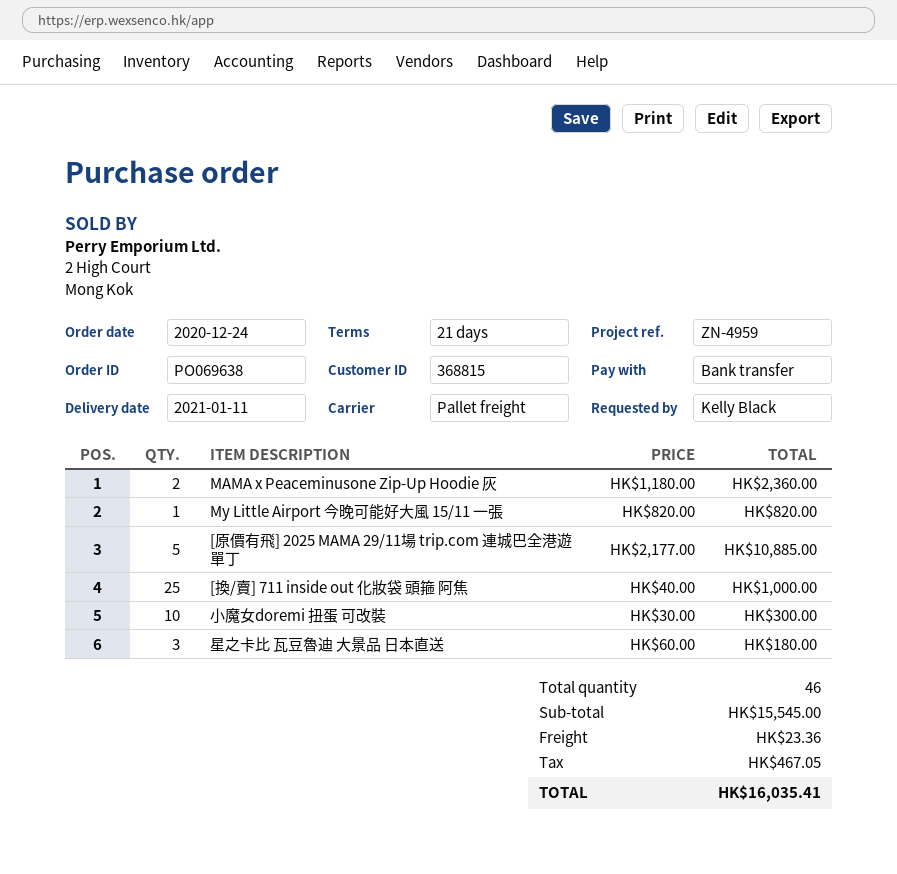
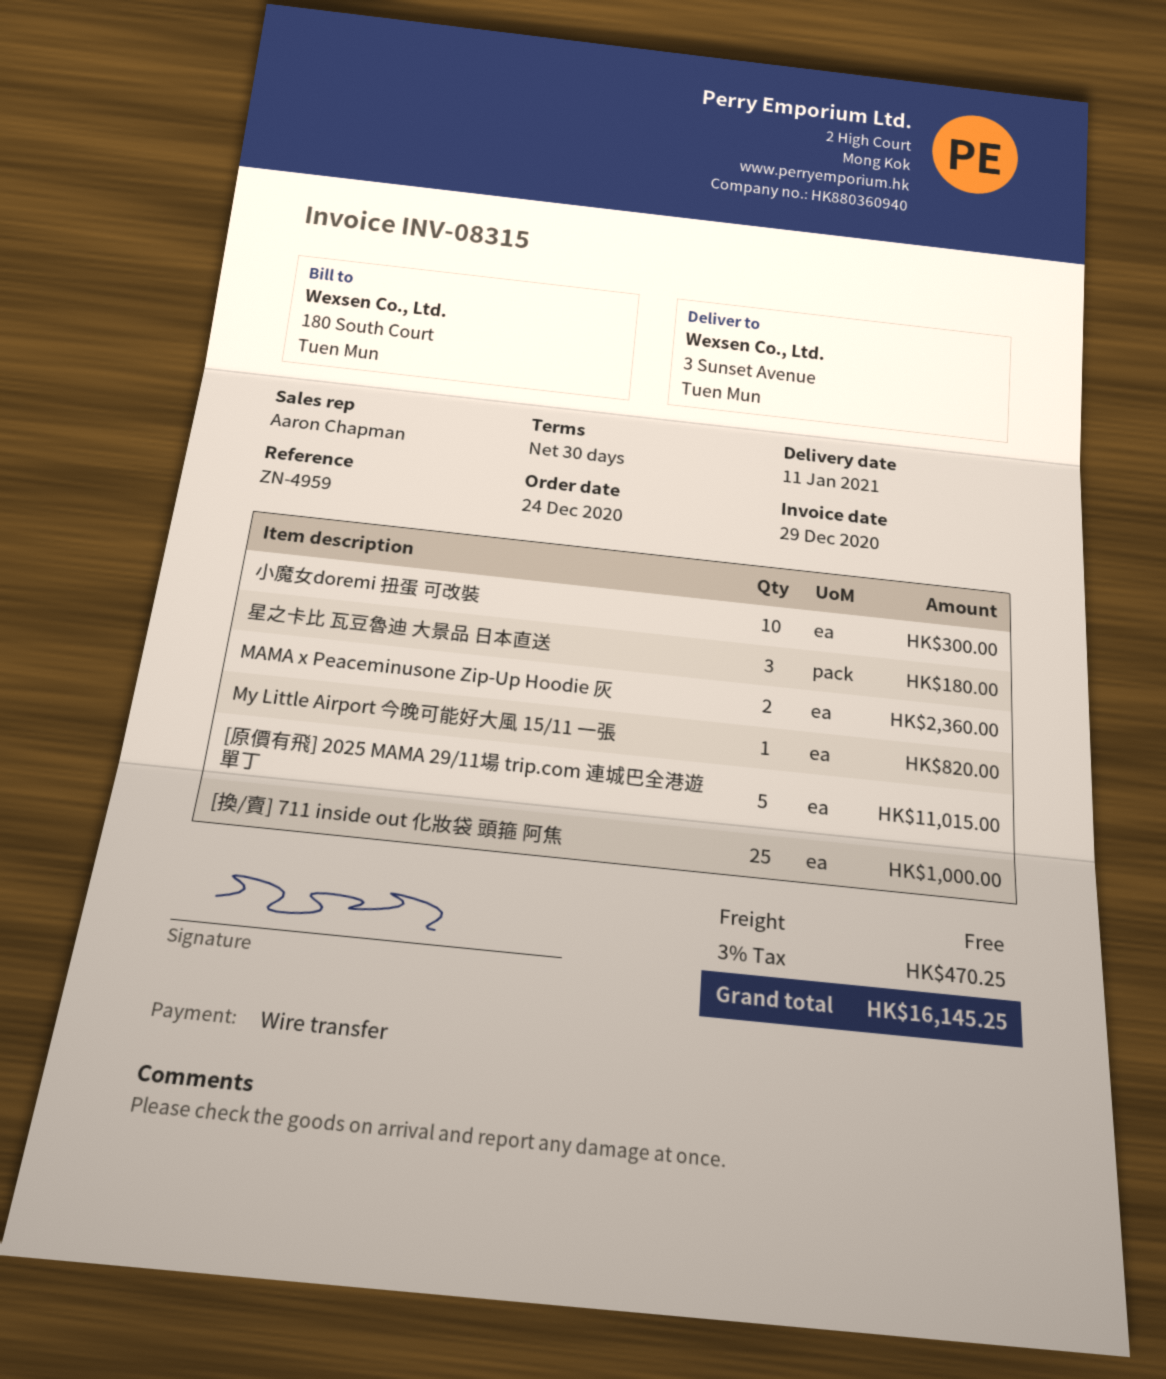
payment terms: 21 days -> 30 days
[原價有飛] 2025 MAMA 29/11場 trip.com 連城巴全港遊單丁: 5 for 10885.00 -> 5 for 11015.00
shipping: 23.36 -> 0.00
tax: 467.05 -> 470.25
total: 16035.41 -> 16145.25

